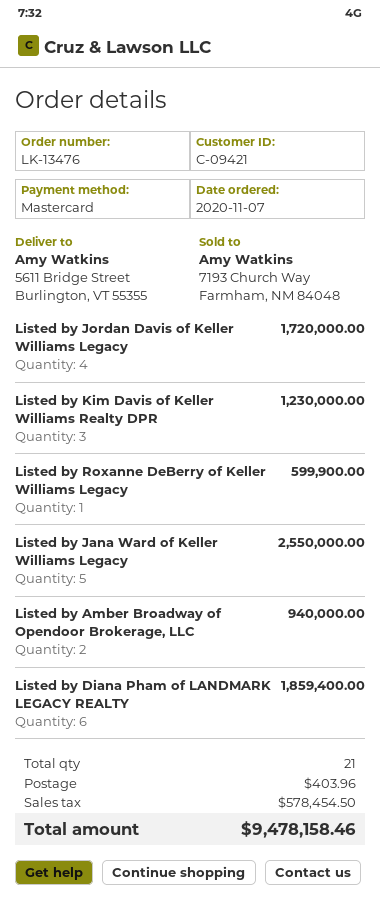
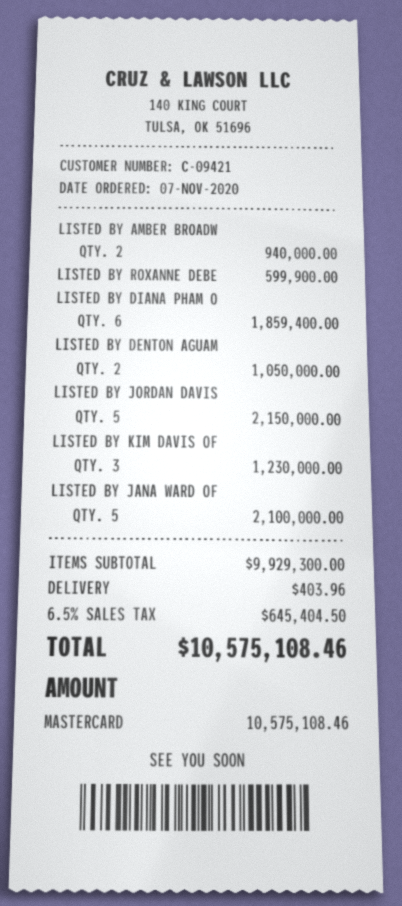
Listed by Jordan Davis of Keller Williams Legacy: 4 for 1720000.00 -> 5 for 2150000.00
Listed by Jana Ward of Keller Williams Legacy: 5 for 2550000.00 -> 5 for 2100000.00
LISTED BY DENTON AGUAM: none -> 2 for 1050000.00
tax: 578454.50 -> 645404.50
total: 9478158.46 -> 10575108.46

